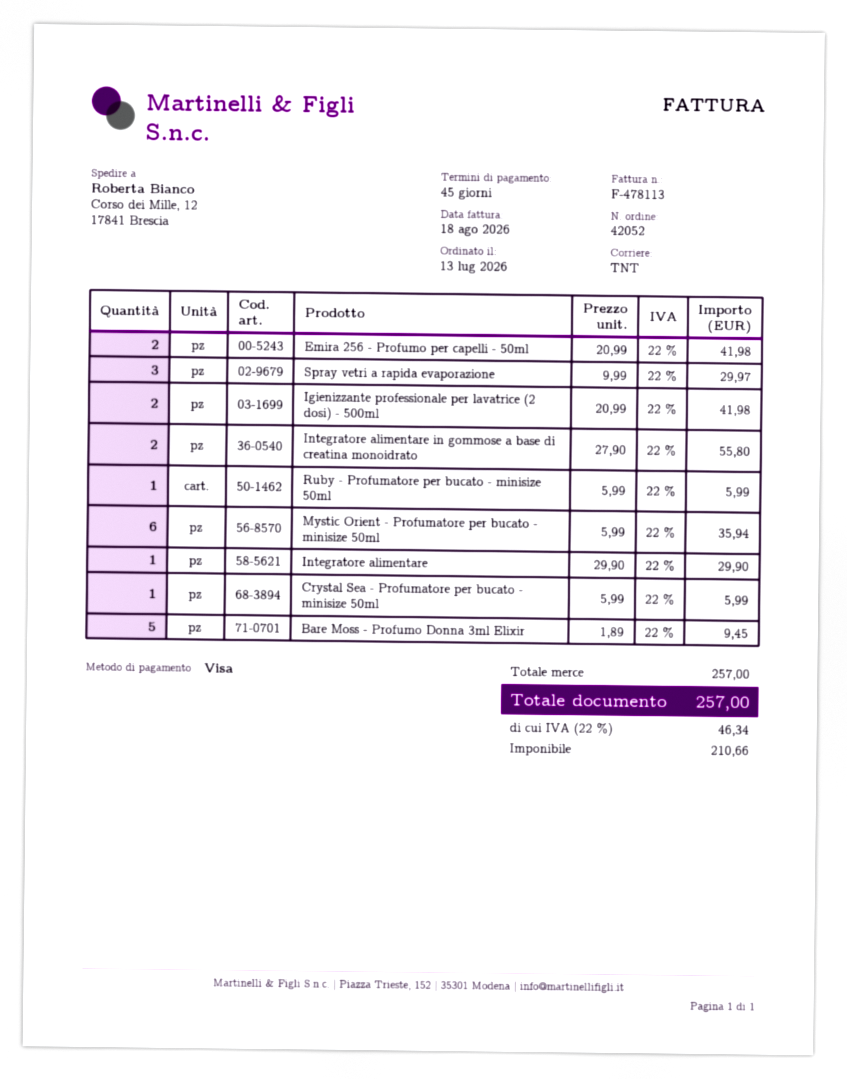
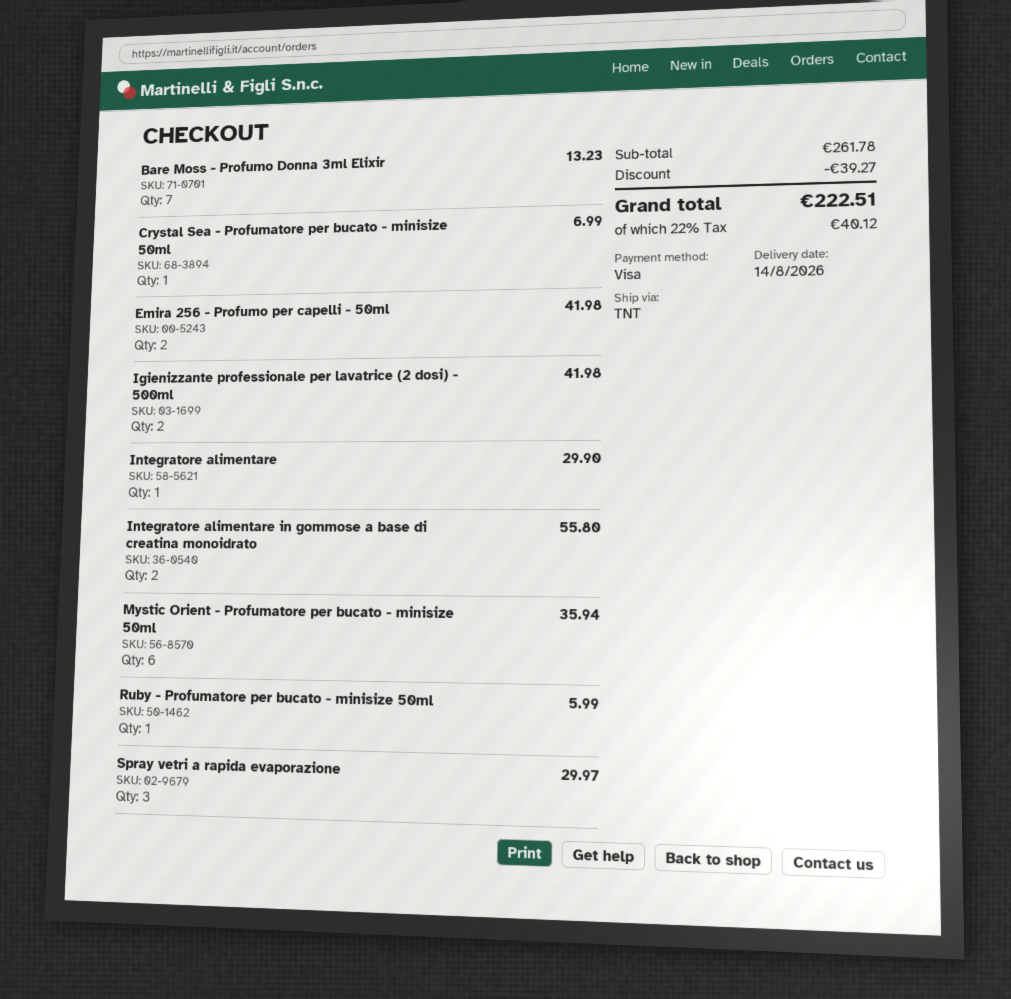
Crystal Sea - Profumatore per bucato - minisize 50ml: 1 for 5.99 -> 1 for 6.99
Bare Moss - Profumo Donna 3ml Elixir: 5 for 9.45 -> 7 for 13.23
subtotal: 257.00 -> 261.78
discount: none -> 39.27
tax: 22% = 46.34 -> 22% = 40.12
total: 257.00 -> 222.51

